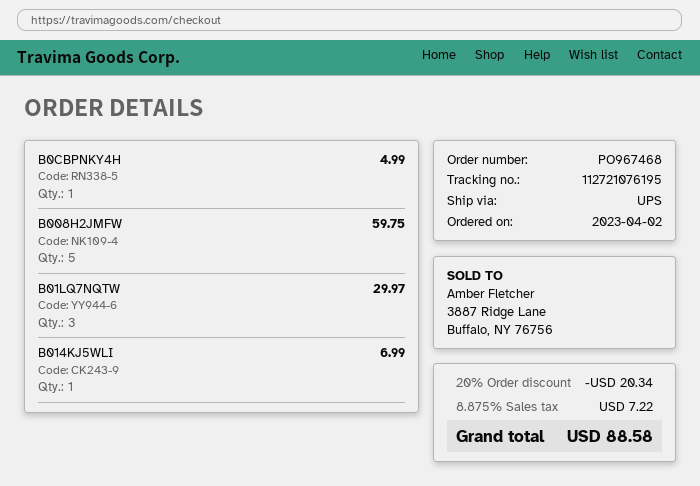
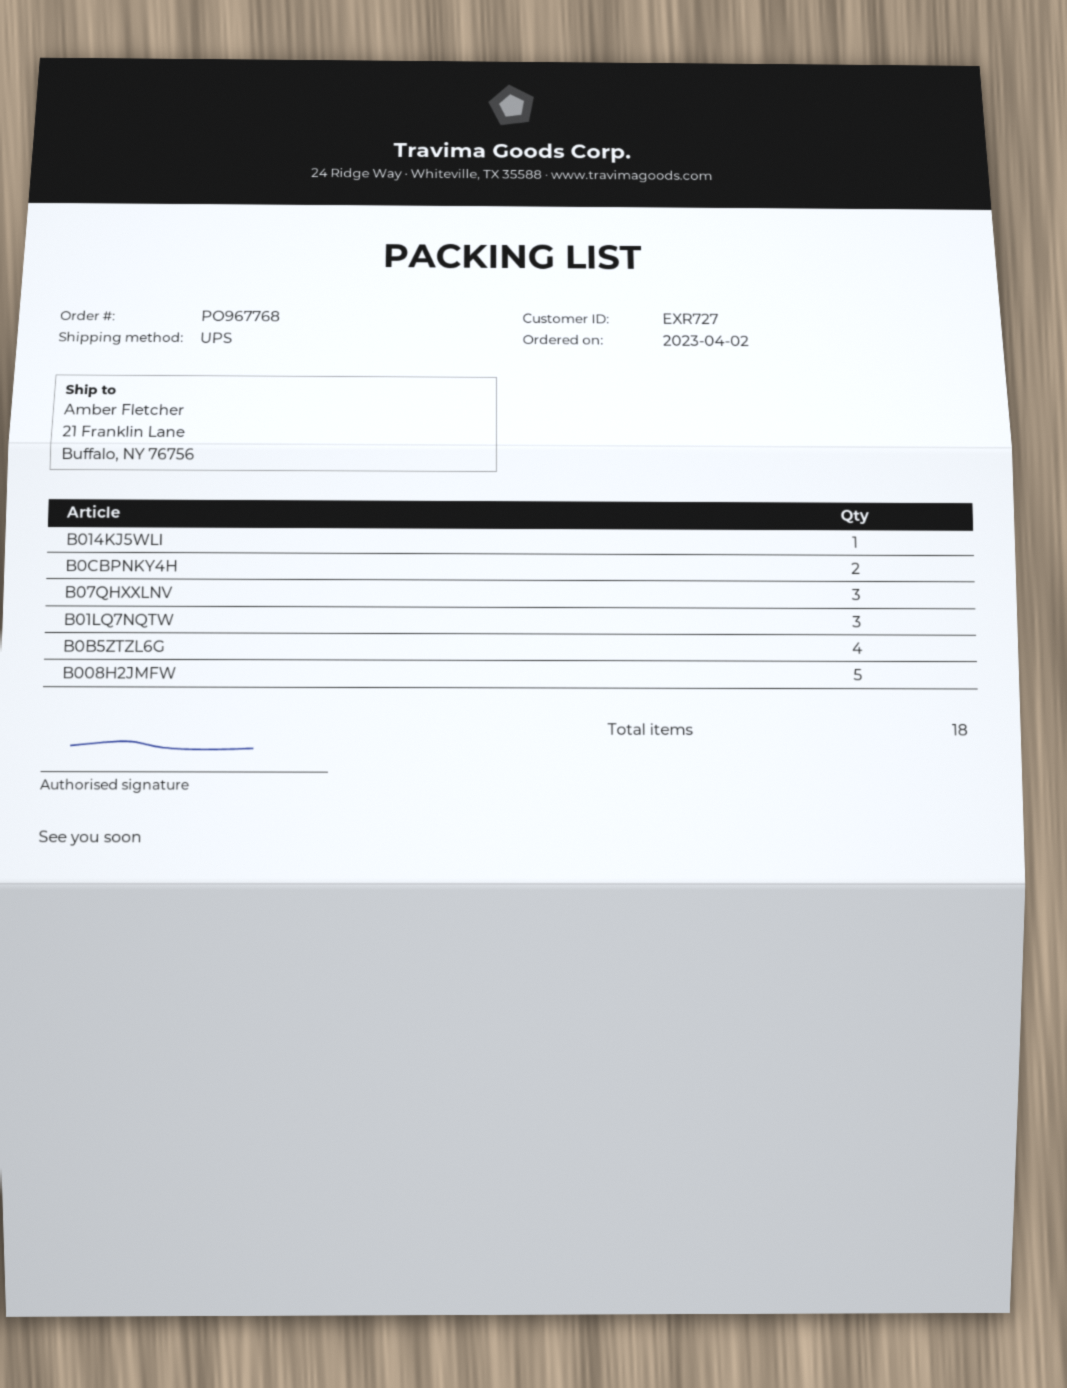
order number: PO967468 -> PO967768
B0CBPNKY4H: 1 -> 2
B07QHXXLNV: none -> 3
B0B5ZTZL6G: none -> 4

